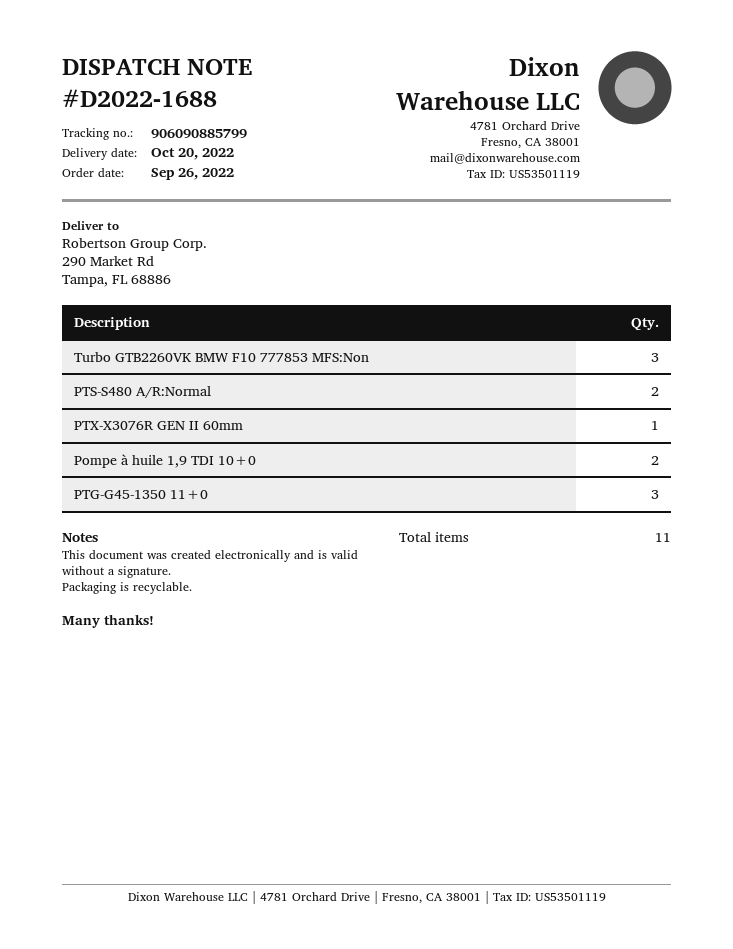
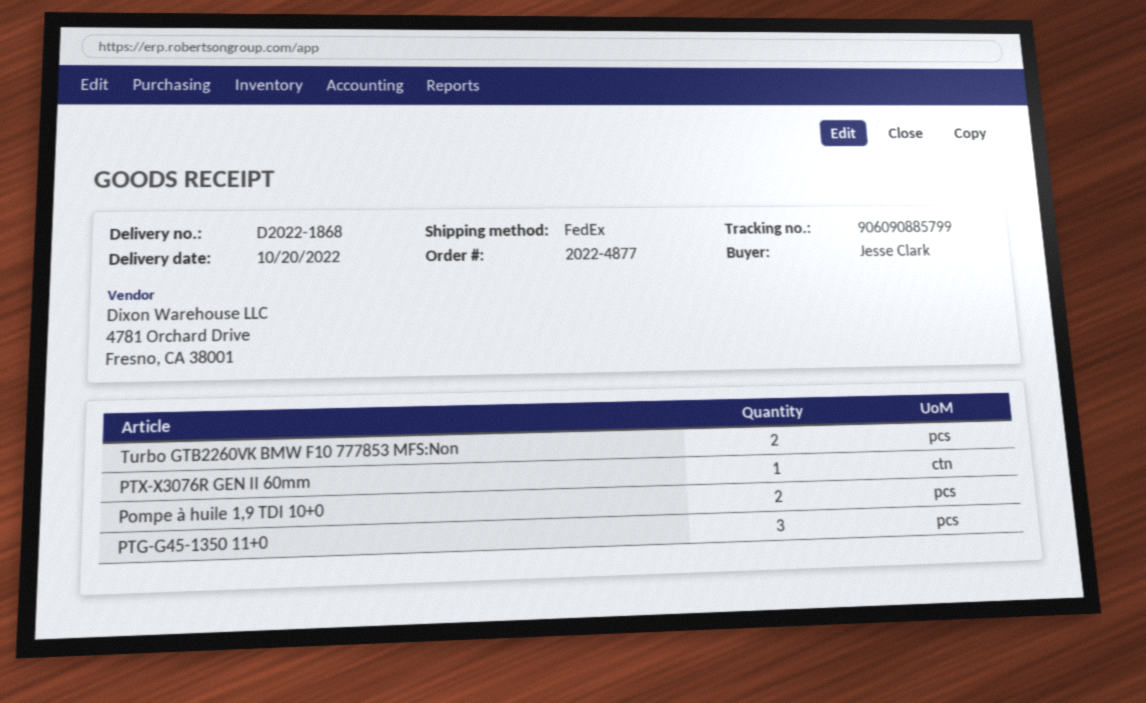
delivery note number: D2022-1688 -> D2022-1868
Turbo GTB2260VK BMW F10 777853 MFS:Non: 3 -> 2
PTS-S480 A/R:Normal: 2 -> none

